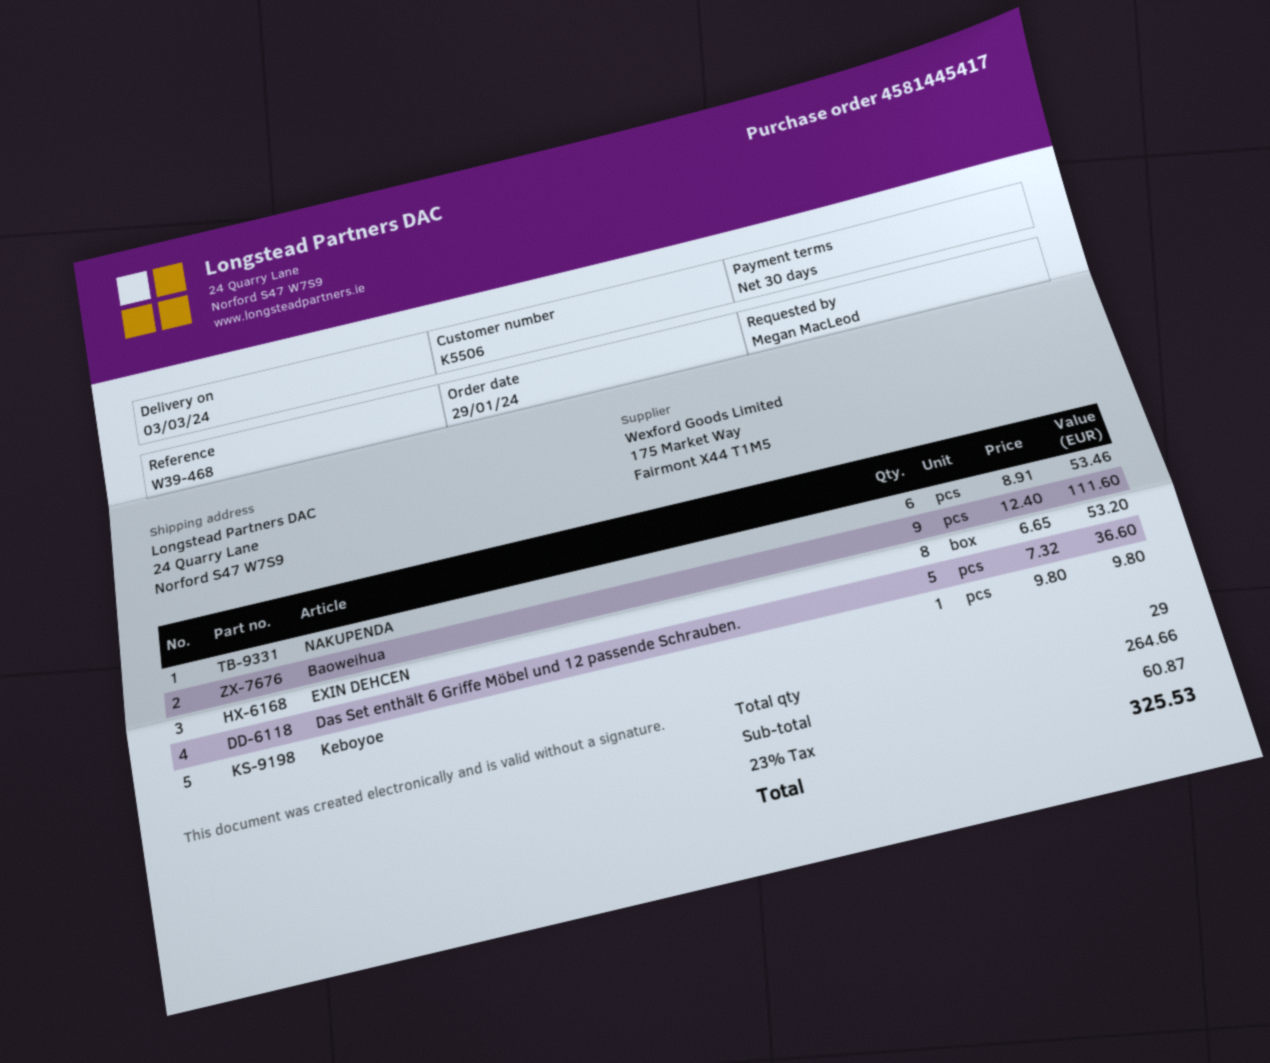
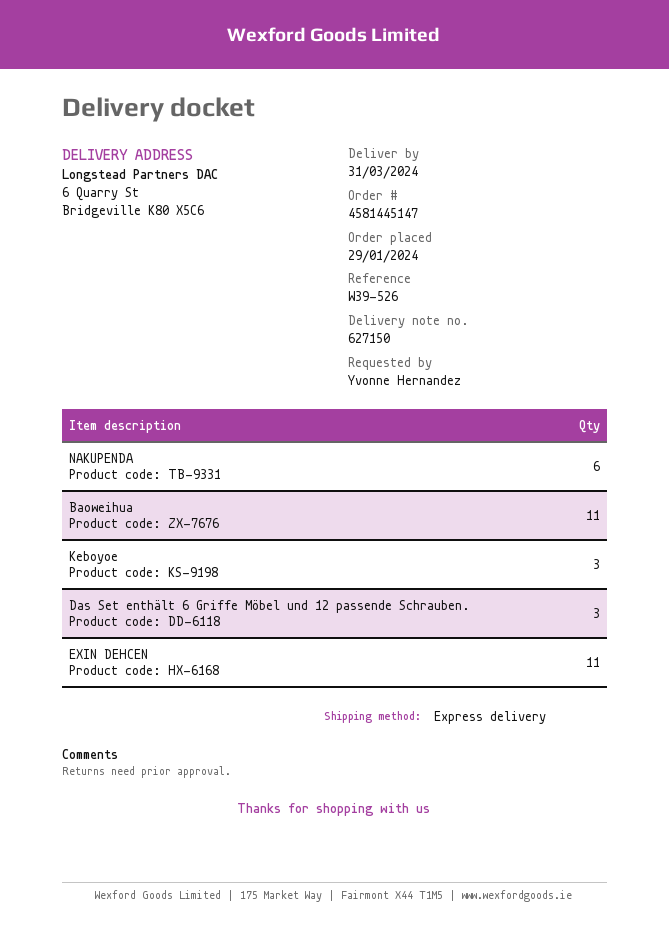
order number: 4581445417 -> 4581445147
delivery date: 2024-03-03 -> 2024-03-31
reference: W39-468 -> W39-526
ordered by: Megan MacLeod -> Yvonne Hernandez
ship to: 24 Quarry Lane, Norford S47 W7S9 -> 6 Quarry St, Bridgeville K80 X5C6
Baoweihua: 9 -> 11
EXIN DEHCEN: 8 -> 11
Das Set enthält 6 Griffe Möbel und 12 passende Schrauben.: 5 -> 3
Keboyoe: 1 -> 3

